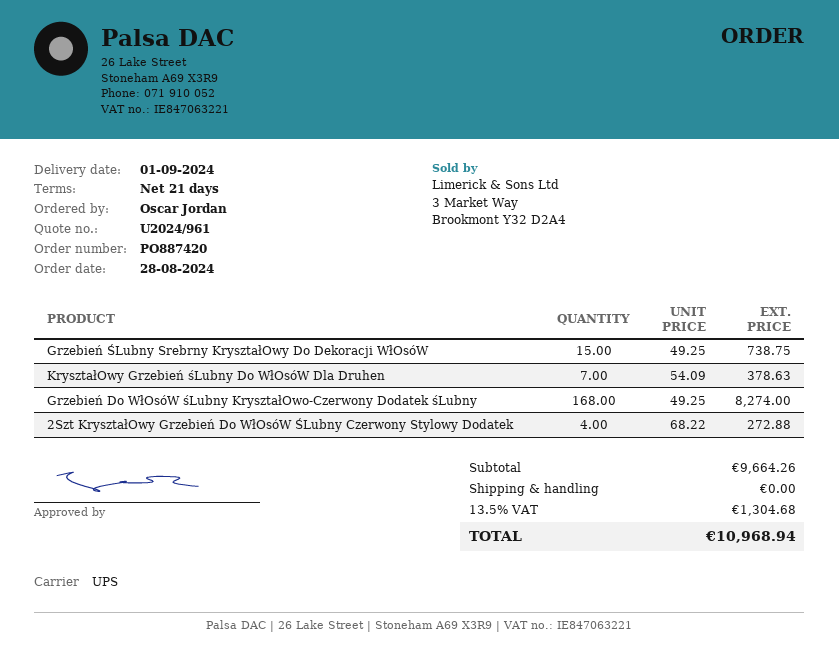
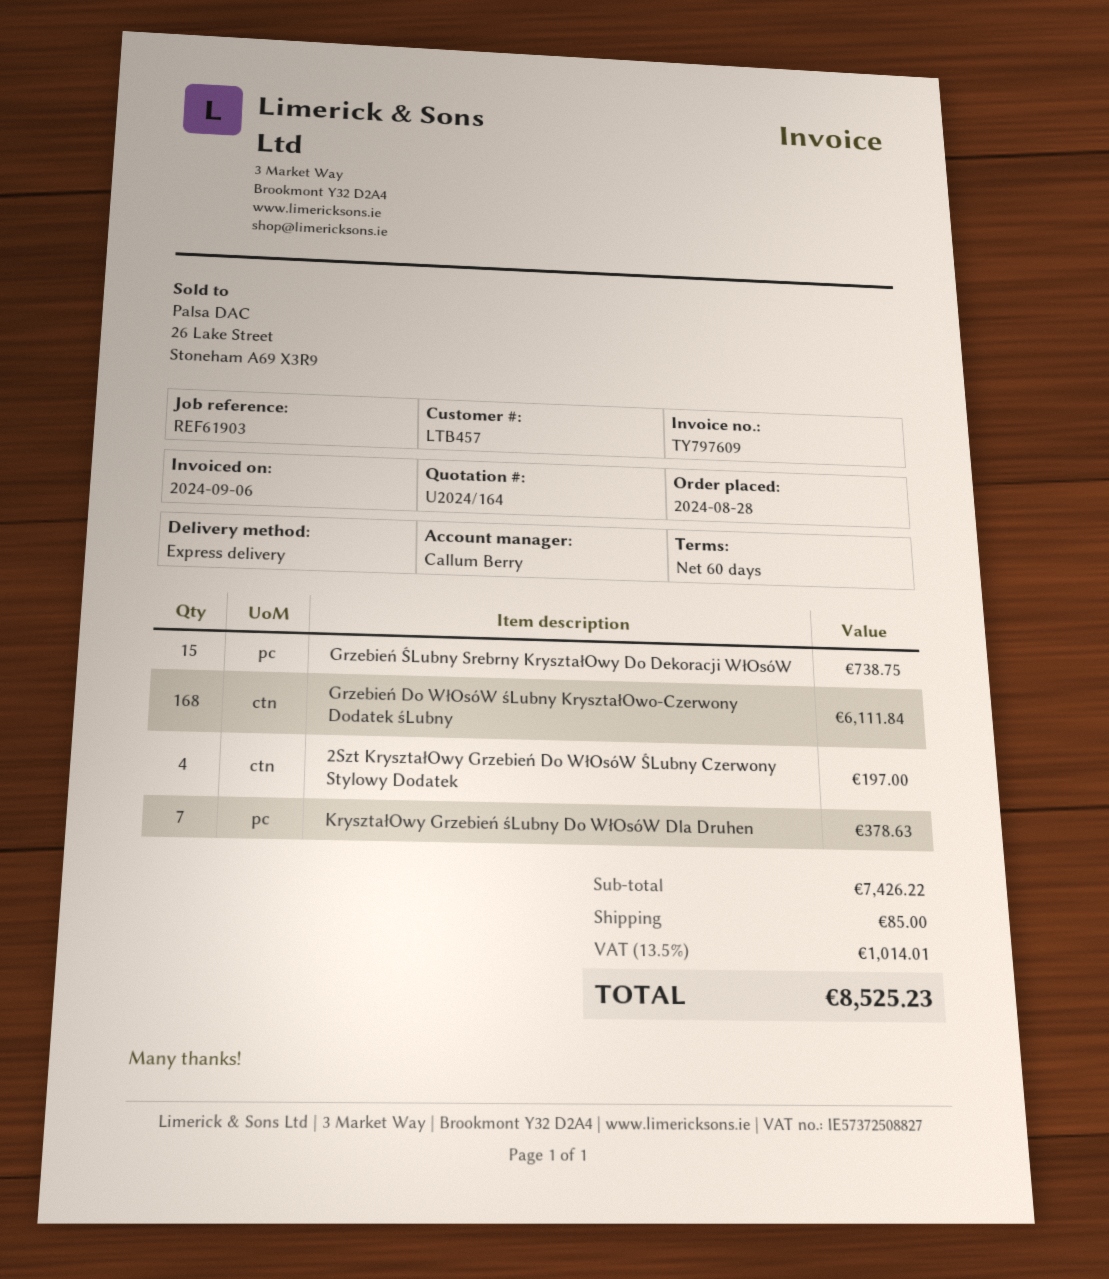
quote number: U2024/961 -> U2024/164
payment terms: 21 days -> 60 days
shipping method: UPS -> express
Grzebień Do WłOsóW śLubny KryształOwo-Czerwony Dodatek śLubny: 168 for 8274.00 -> 168 for 6111.84
2Szt KryształOwy Grzebień Do WłOsóW ŚLubny Czerwony Stylowy Dodatek: 4 for 272.88 -> 4 for 197.00
subtotal: 9664.26 -> 7426.22
shipping: 0.00 -> 85.00
tax: 13.5% = 1304.68 -> 13.5% = 1014.01
total: 10968.94 -> 8525.23

